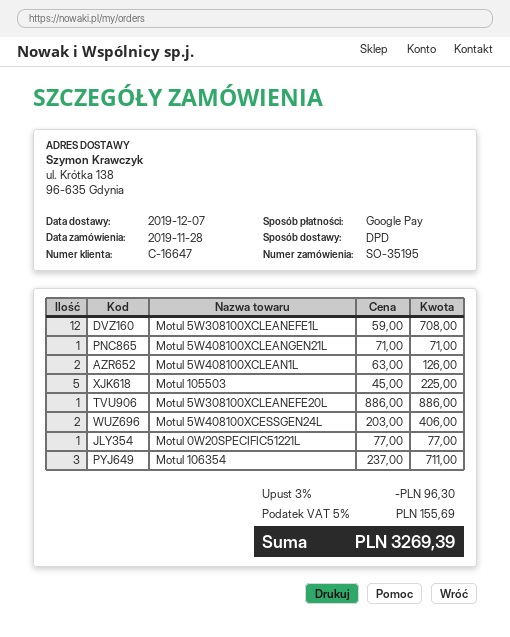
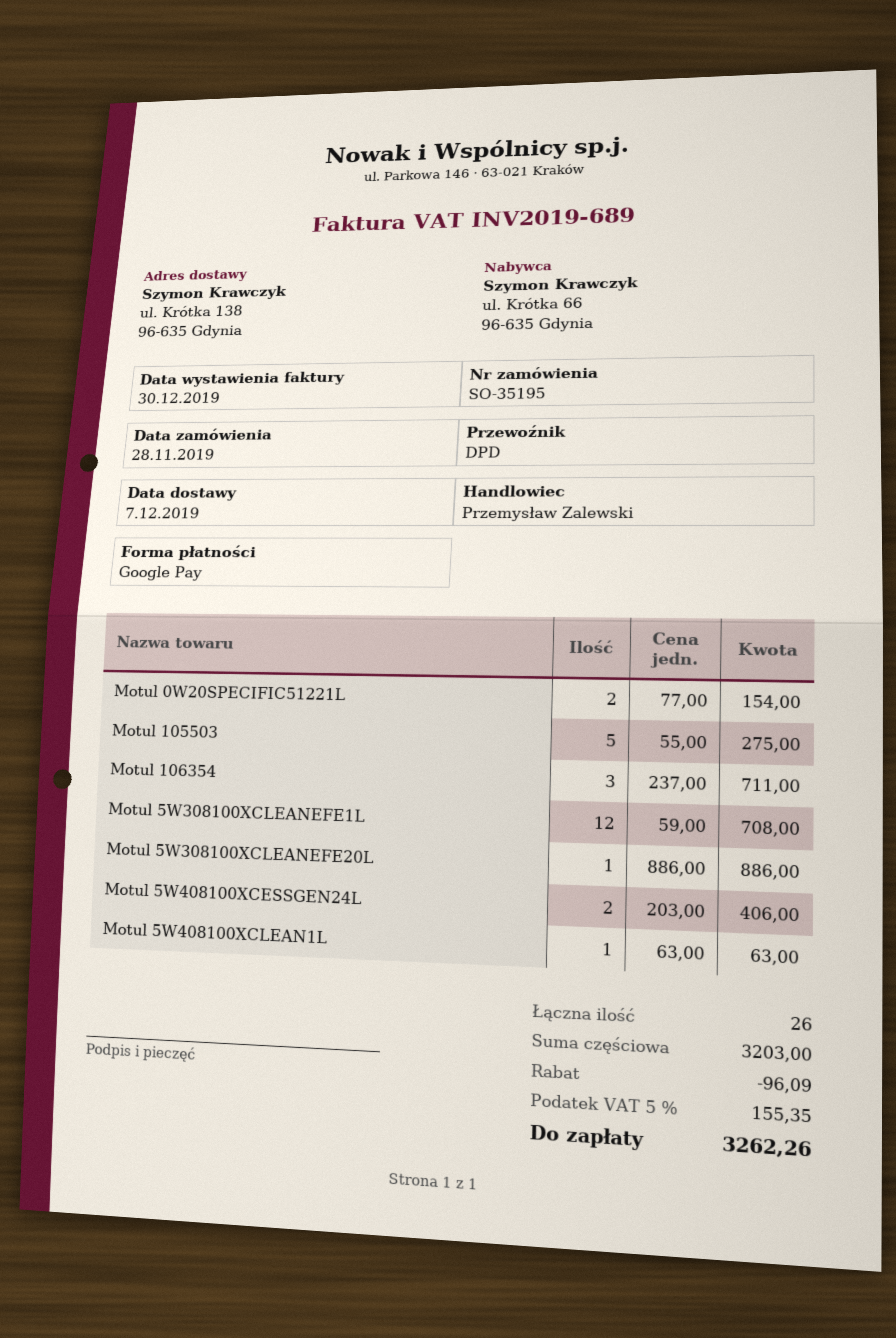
Motul 5W408100XCLEANGEN21L: 1 x 71.00 = 71.00 -> none
Motul 5W408100XCLEAN1L: 2 x 63.00 = 126.00 -> 1 x 63.00 = 63.00
Motul 105503: 5 x 45.00 = 225.00 -> 5 x 55.00 = 275.00
Motul 0W20SPECIFIC51221L: 1 x 77.00 = 77.00 -> 2 x 77.00 = 154.00
discount: 96.30 -> 96.09
tax: 5% = 155.69 -> 5% = 155.35
total: 3269.39 -> 3262.26

